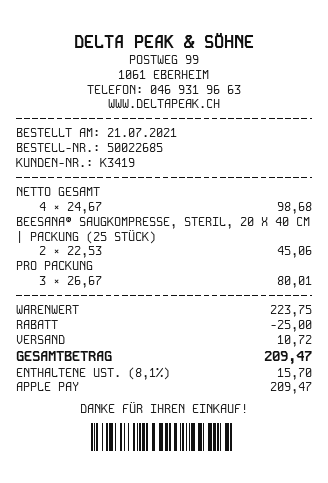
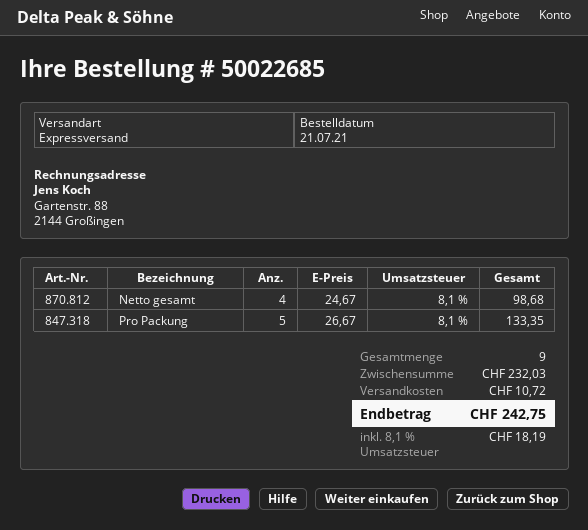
BEESANA® SAUGKOMPRESSE, STERIL, 20 X 40 CM | PACKUNG (25 STÜCK): 2 x 22.53 = 45.06 -> none
PRO PACKUNG: 3 x 26.67 = 80.01 -> 5 x 26.67 = 133.35
subtotal: 223.75 -> 232.03
discount: 25.00 -> none
tax: 8.1% = 15.70 -> 8.1% = 18.19
total: 209.47 -> 242.75

